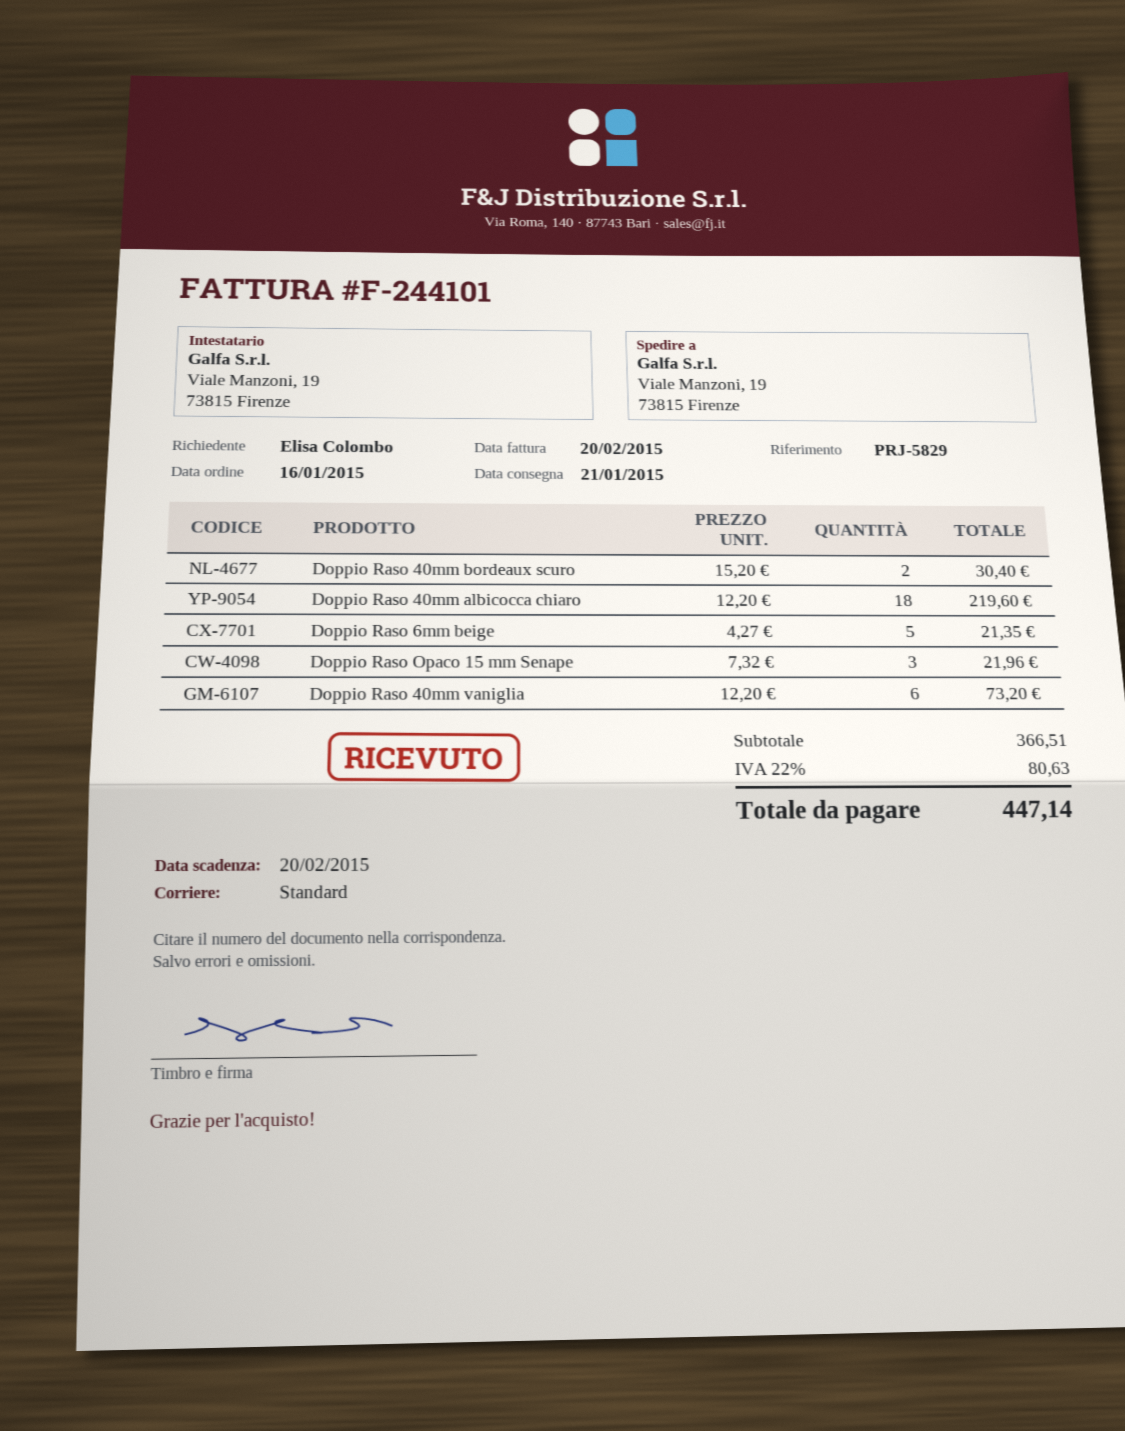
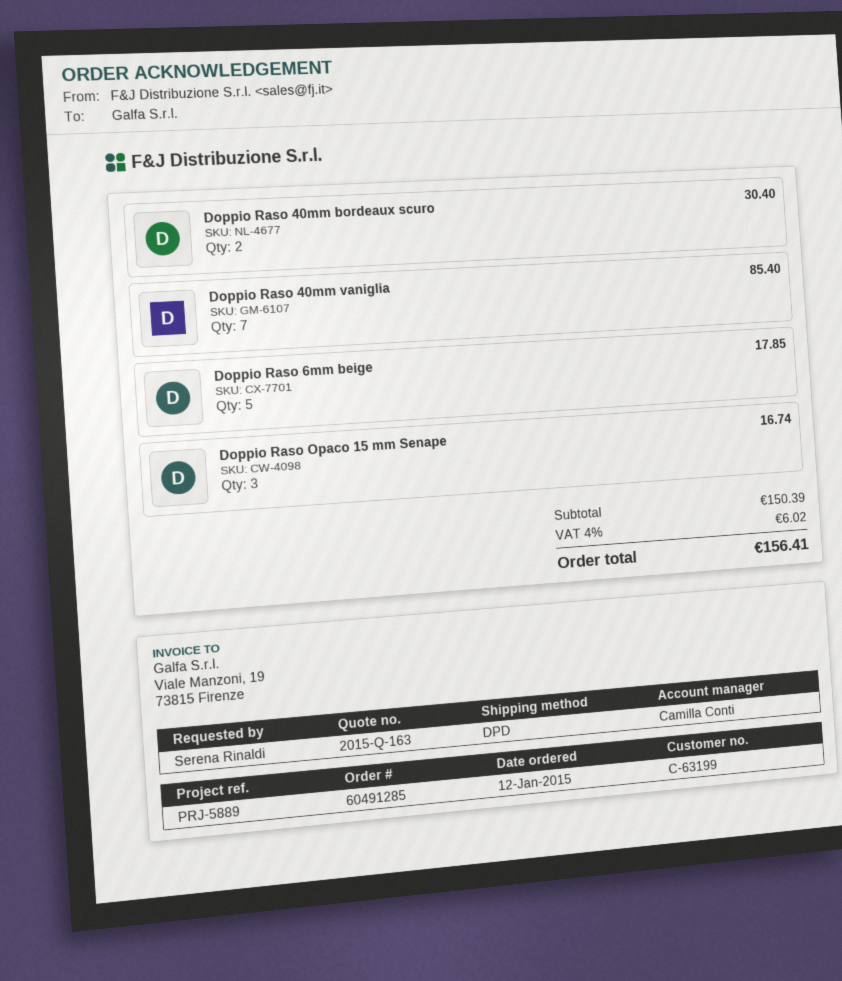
order date: 2015-01-16 -> 2015-01-12
reference: PRJ-5829 -> PRJ-5889
ordered by: Elisa Colombo -> Serena Rinaldi
shipping method: standard -> DPD
Doppio Raso 40mm albicocca chiaro: 18 for 219.60 -> none
Doppio Raso 6mm beige: 5 for 21.35 -> 5 for 17.85
Doppio Raso Opaco 15 mm Senape: 3 for 21.96 -> 3 for 16.74
Doppio Raso 40mm vaniglia: 6 for 73.20 -> 7 for 85.40
subtotal: 366.51 -> 150.39
tax: 22% = 80.63 -> 4% = 6.02
total: 447.14 -> 156.41

